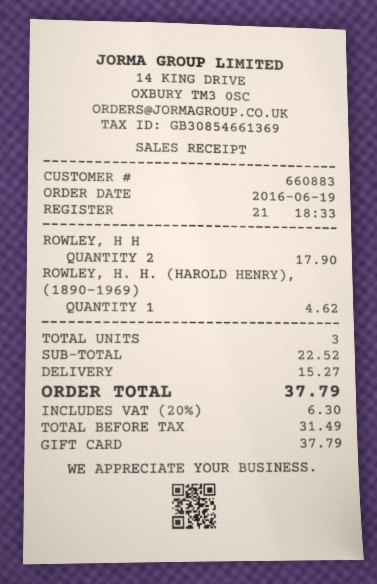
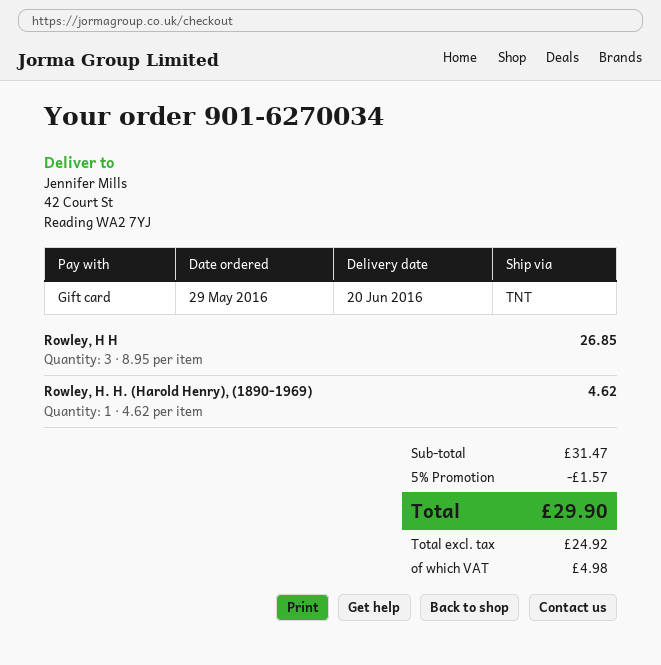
order date: 2016-06-19 -> 2016-05-29
ROWLEY, H H: 2 for 17.90 -> 3 for 26.85
subtotal: 22.52 -> 31.47
discount: none -> 5% = 1.57
shipping: 15.27 -> none
net: 31.49 -> 24.92
tax: 6.30 -> 4.98
total: 37.79 -> 29.90

